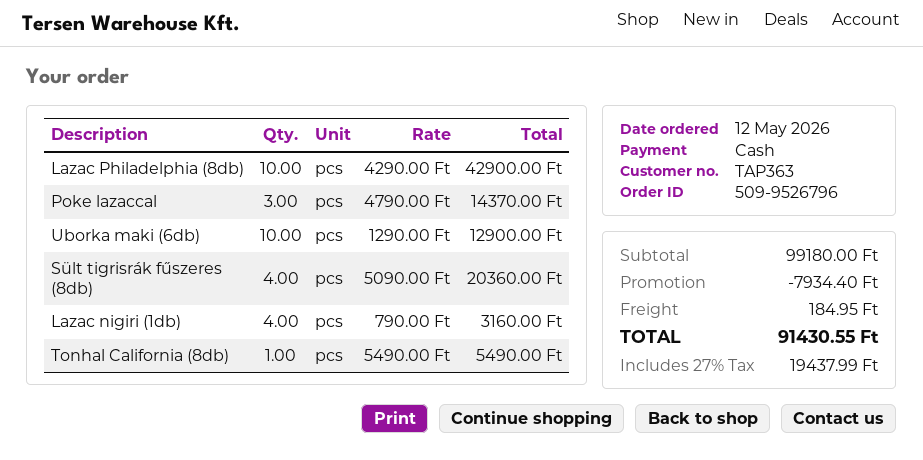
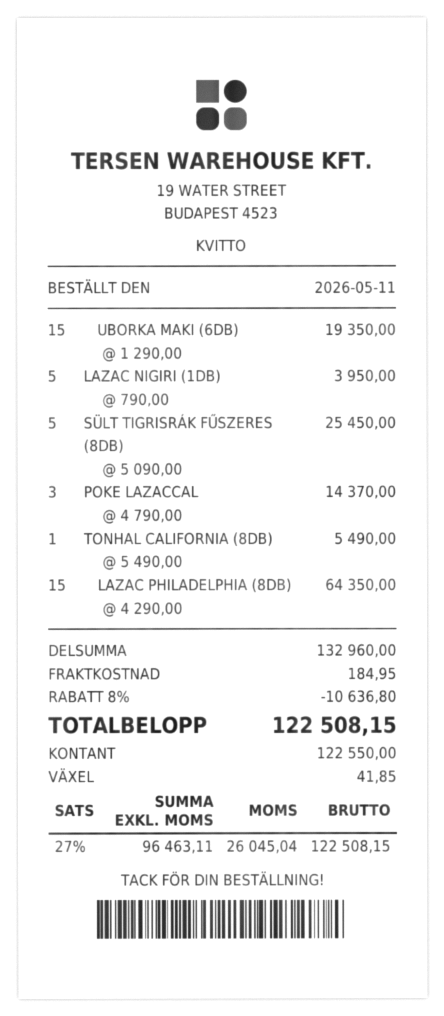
order date: 2026-05-12 -> 2026-05-11
Lazac Philadelphia (8db): 10 x 4290.00 = 42900.00 -> 15 x 4290.00 = 64350.00
Uborka maki (6db): 10 x 1290.00 = 12900.00 -> 15 x 1290.00 = 19350.00
Sült tigrisrák fűszeres (8db): 4 x 5090.00 = 20360.00 -> 5 x 5090.00 = 25450.00
Lazac nigiri (1db): 4 x 790.00 = 3160.00 -> 5 x 790.00 = 3950.00
subtotal: 99180.00 -> 132960.00
discount: 7934.40 -> 10636.80
tax: 27% = 19437.99 -> 27% = 26045.04
total: 91430.55 -> 122508.15

